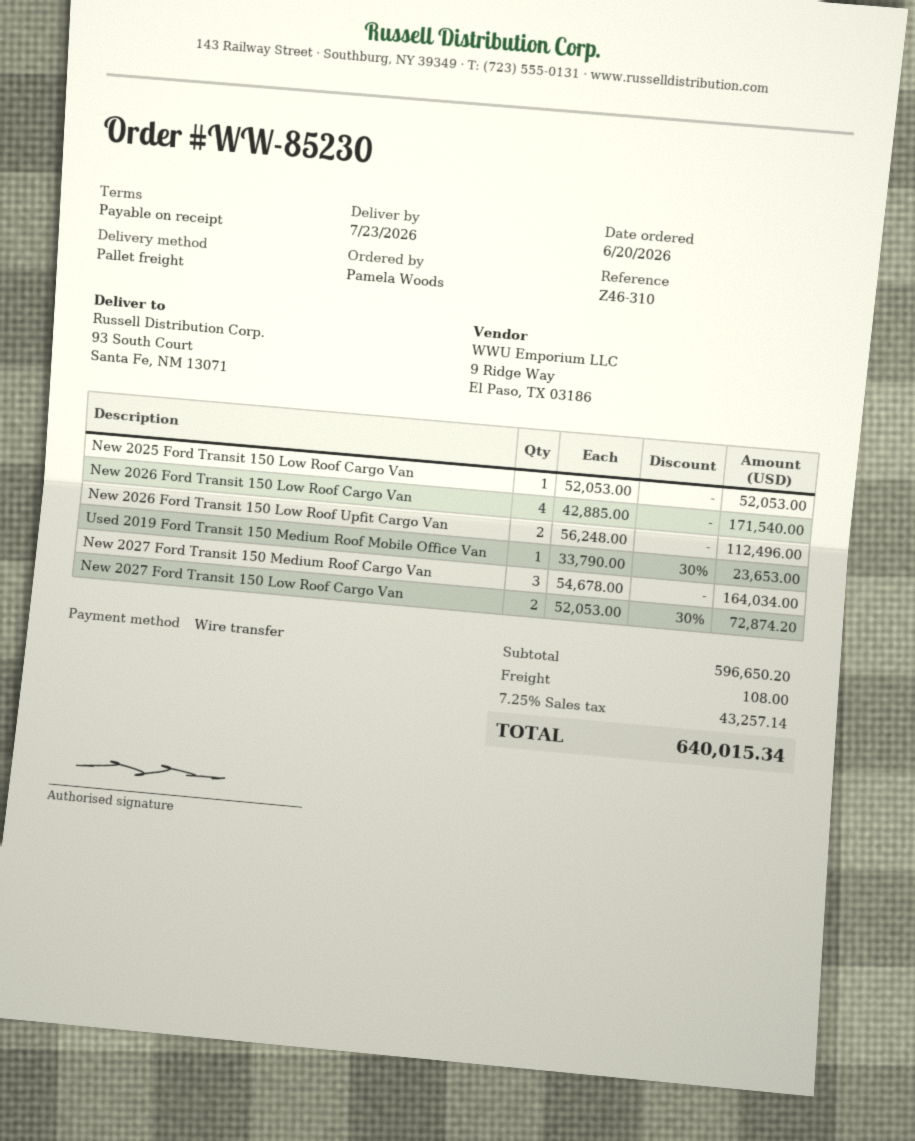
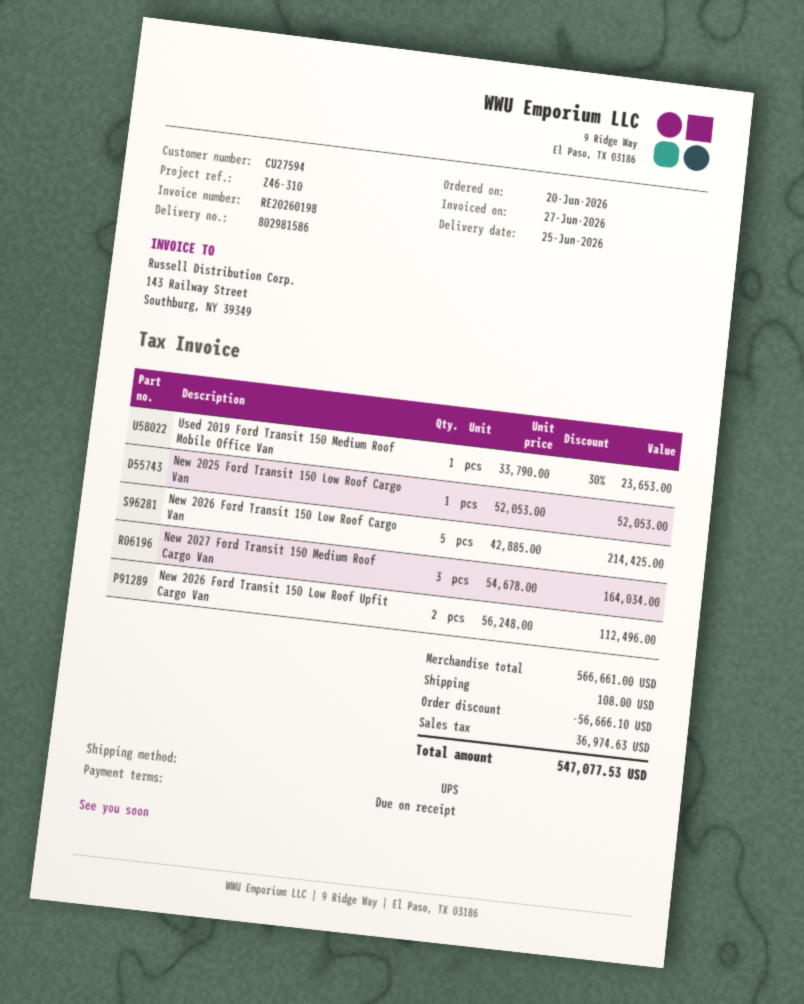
delivery date: 2026-07-23 -> 2026-06-25
shipping method: pallet freight -> UPS
New 2026 Ford Transit 150 Low Roof Cargo Van: 4 x 42885.00 = 171540.00 -> 5 x 42885.00 = 214425.00
New 2027 Ford Transit 150 Low Roof Cargo Van: 2 x 52053.00 - 30% = 72874.20 -> none
subtotal: 596650.20 -> 566661.00
discount: none -> 56666.10
tax: 43257.14 -> 36974.63
total: 640015.34 -> 547077.53

